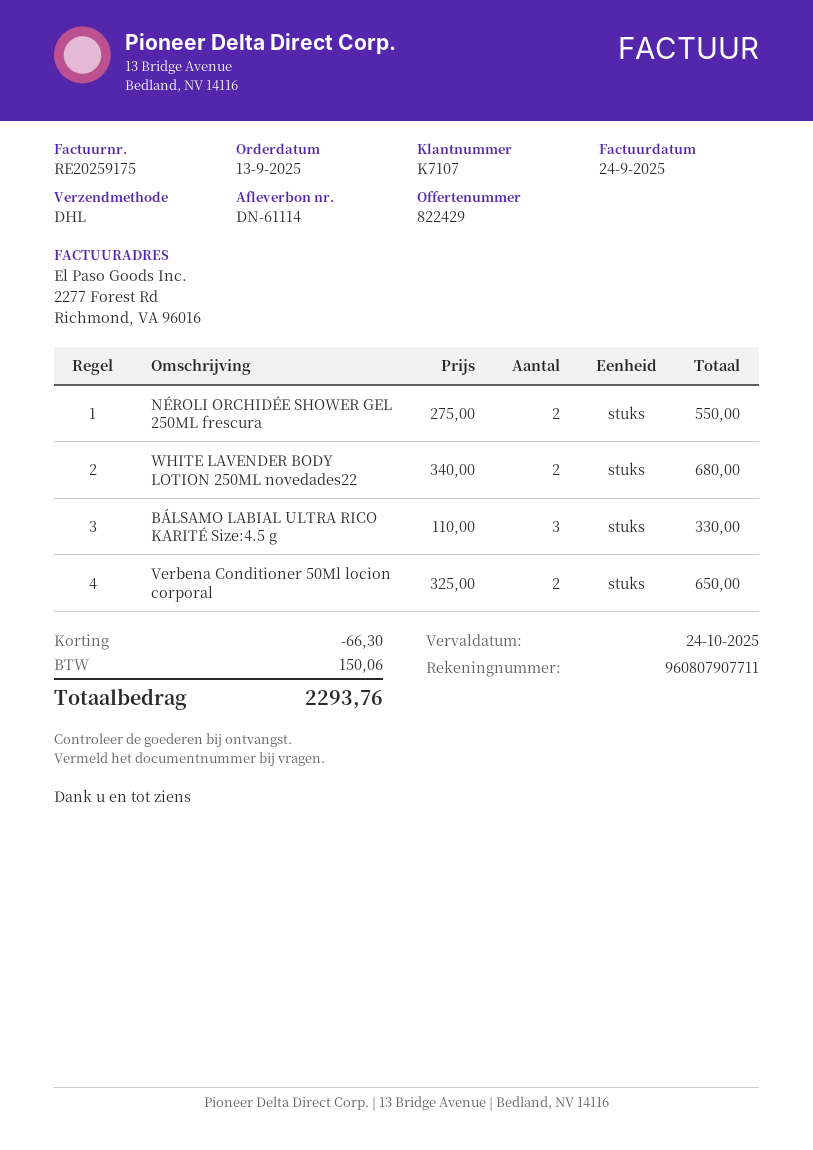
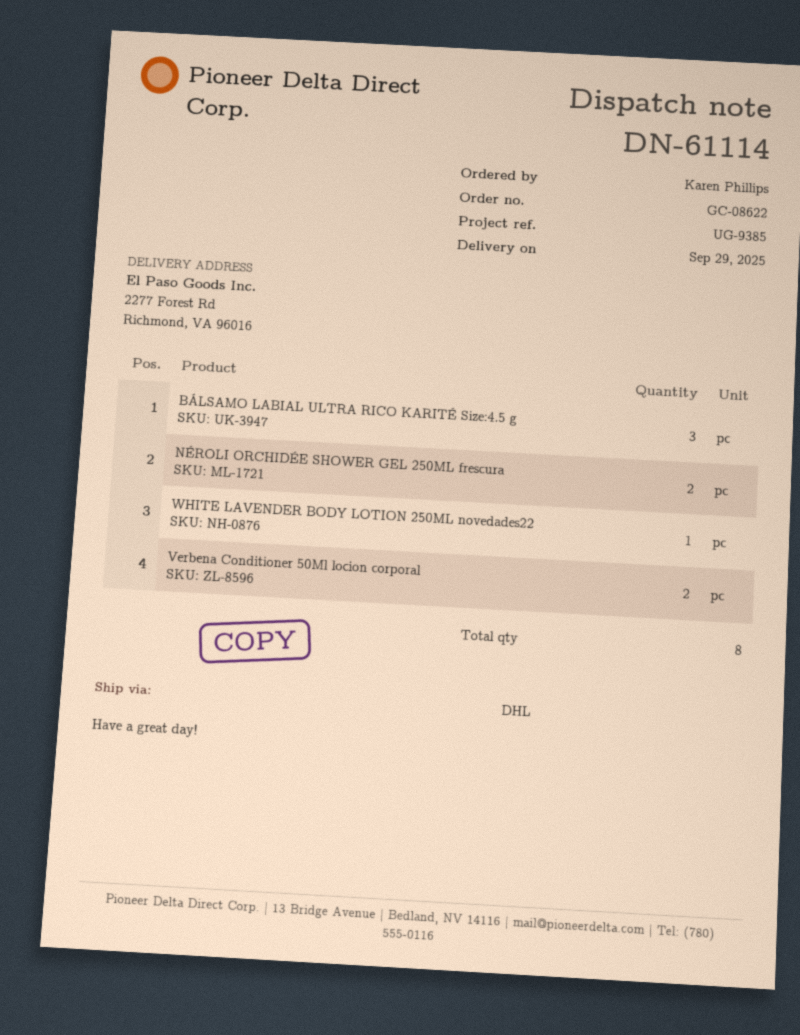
WHITE LAVENDER BODY LOTION 250ML novedades22: 2 -> 1

